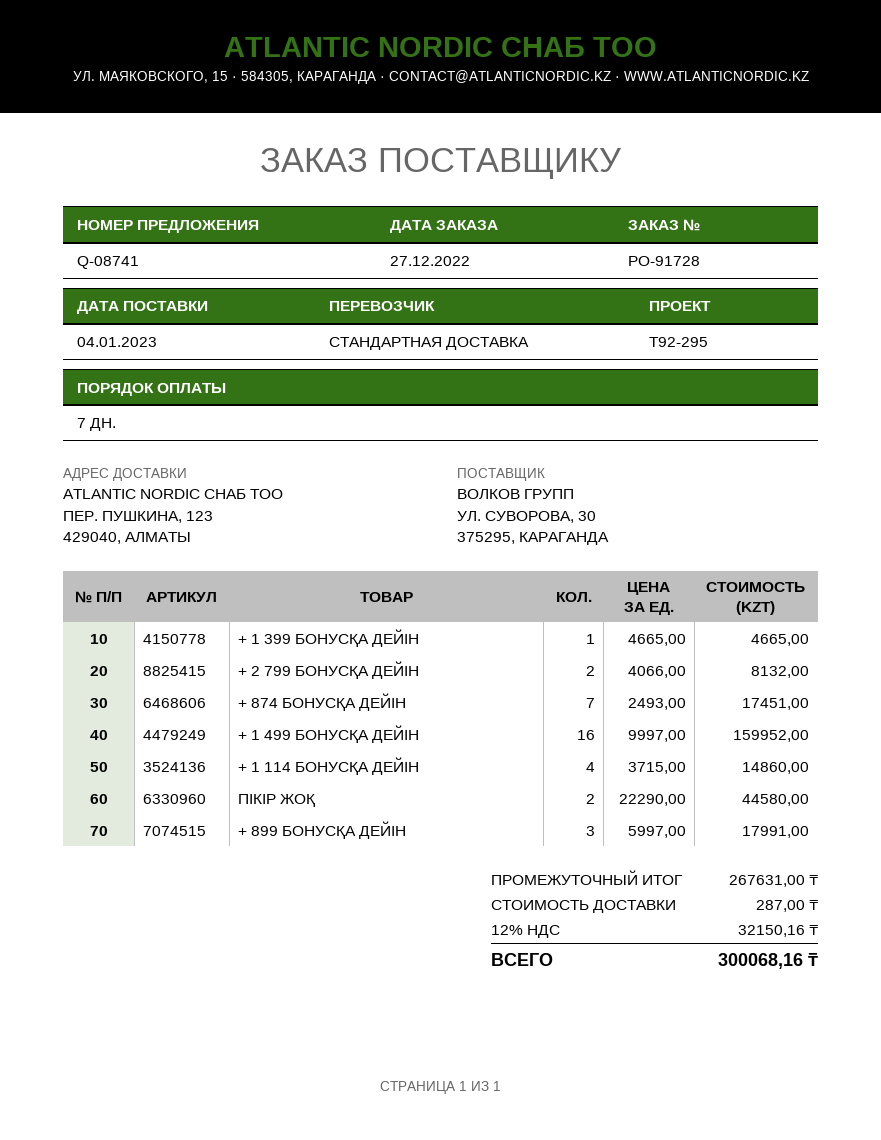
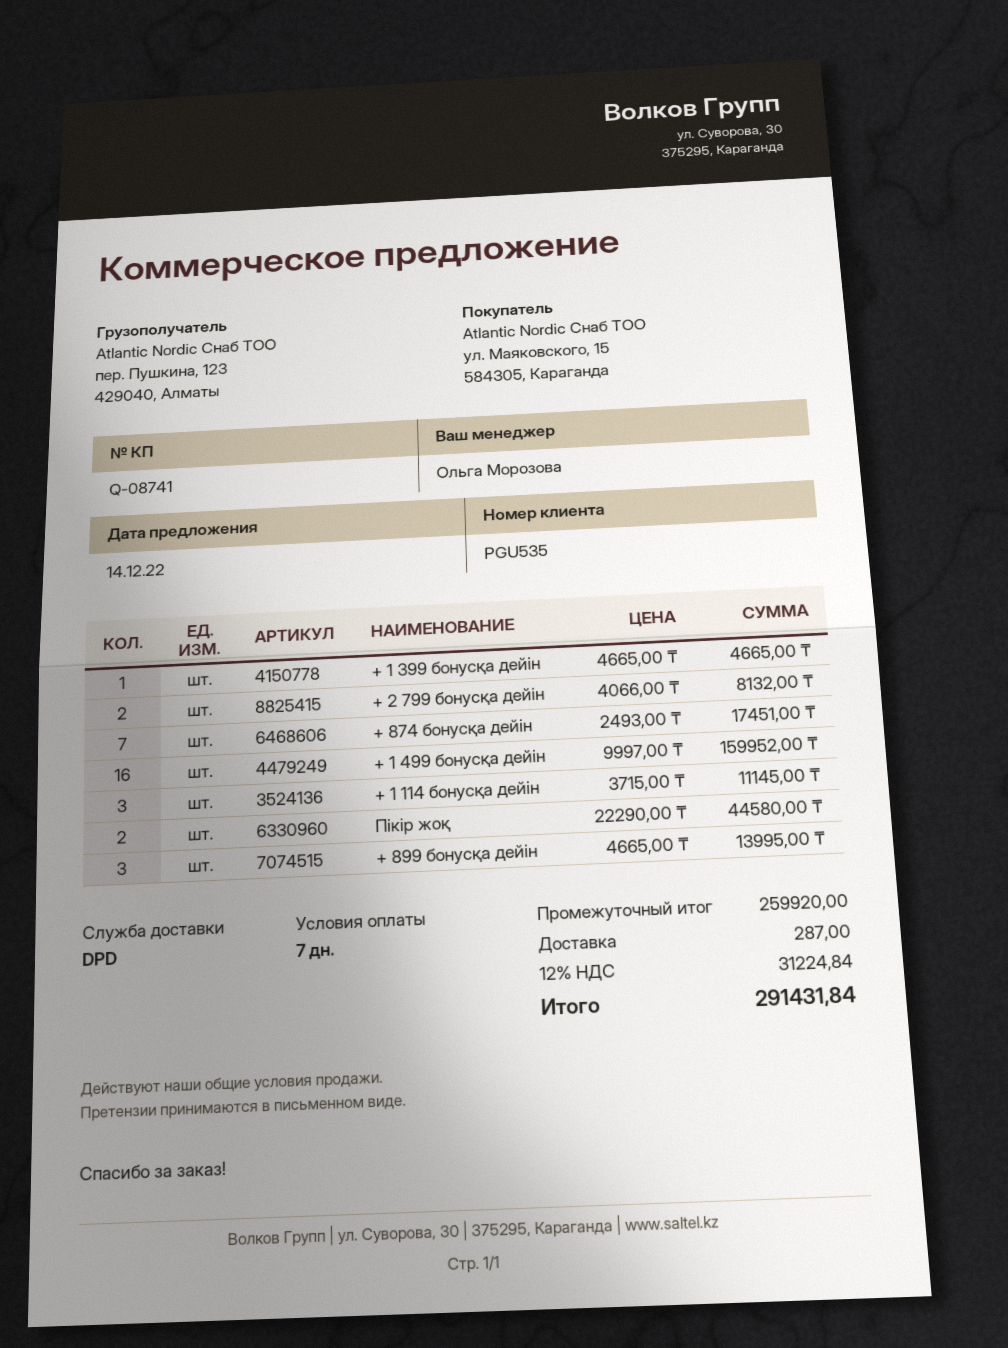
shipping method: standard -> DPD
+ 1 114 БОНУСҚА ДЕЙІН: 4 x 3715.00 = 14860.00 -> 3 x 3715.00 = 11145.00
+ 899 БОНУСҚА ДЕЙІН: 3 x 5997.00 = 17991.00 -> 3 x 4665.00 = 13995.00
subtotal: 267631.00 -> 259920.00
tax: 12% = 32150.16 -> 12% = 31224.84
total: 300068.16 -> 291431.84

